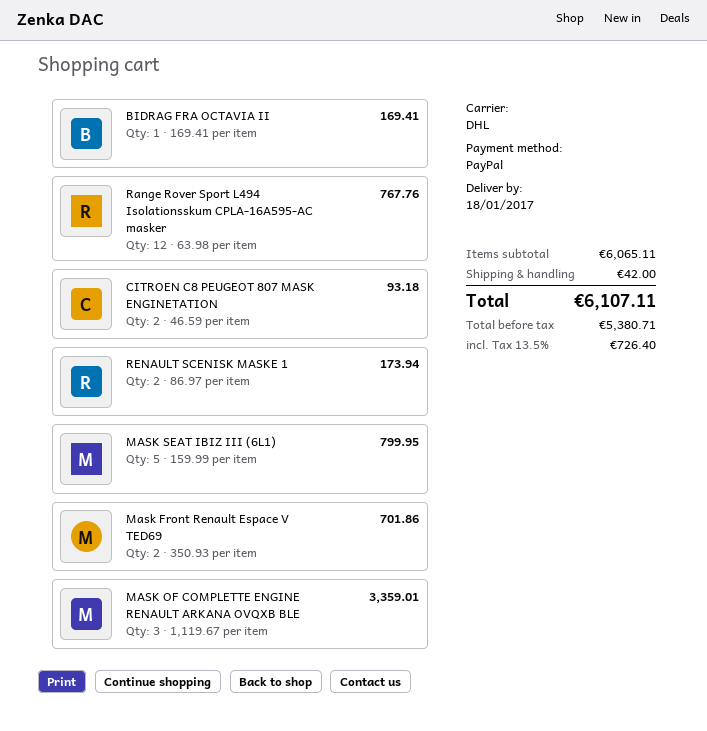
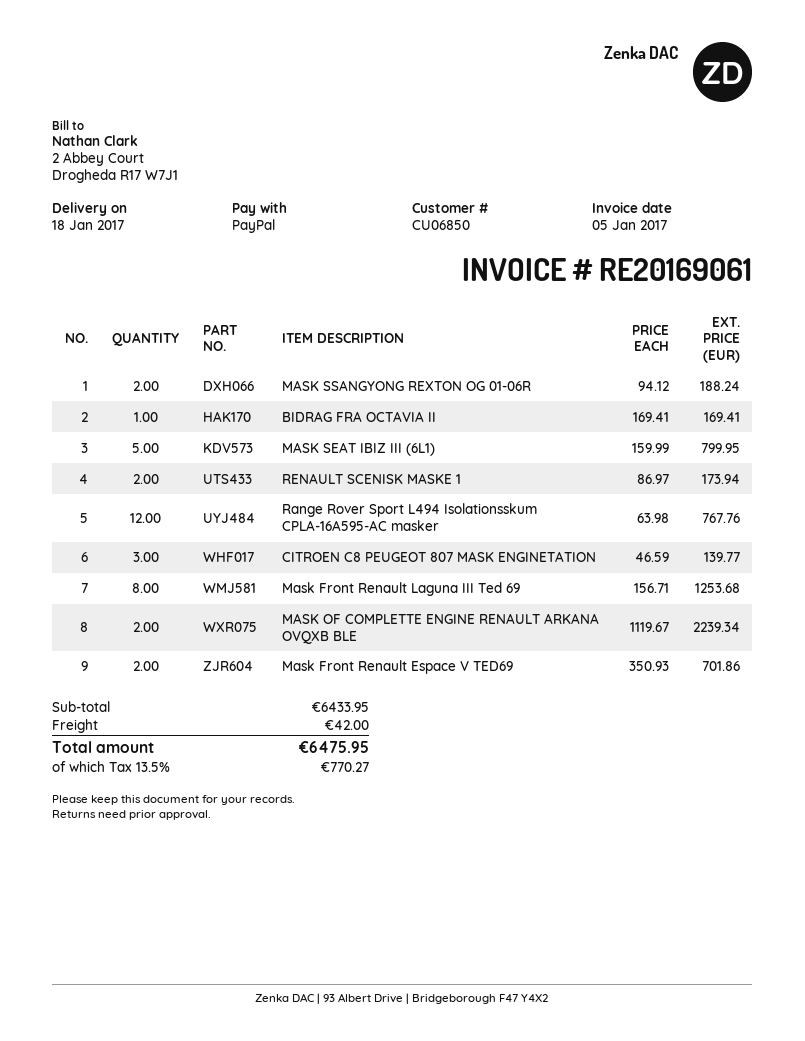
CITROEN C8 PEUGEOT 807 MASK ENGINETATION: 2 x 46.59 = 93.18 -> 3 x 46.59 = 139.77
MASK OF COMPLETTE ENGINE RENAULT ARKANA OVQXB BLE: 3 x 1119.67 = 3359.01 -> 2 x 1119.67 = 2239.34
MASK SSANGYONG REXTON OG 01-06R: none -> 2 x 94.12 = 188.24
Mask Front Renault Laguna III Ted 69: none -> 8 x 156.71 = 1253.68
subtotal: 6065.11 -> 6433.95
tax: 13.5% = 726.40 -> 13.5% = 770.27
total: 6107.11 -> 6475.95

